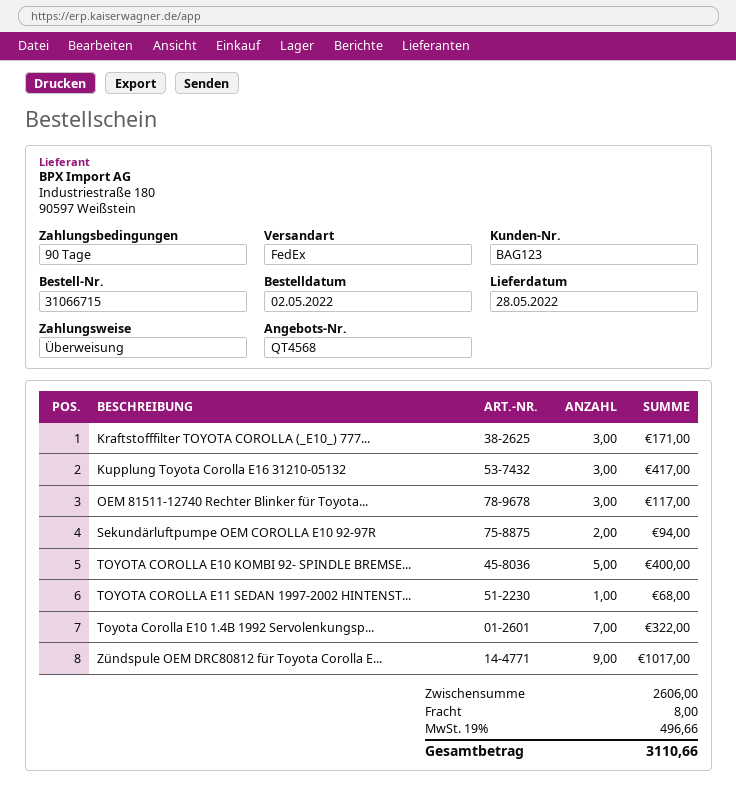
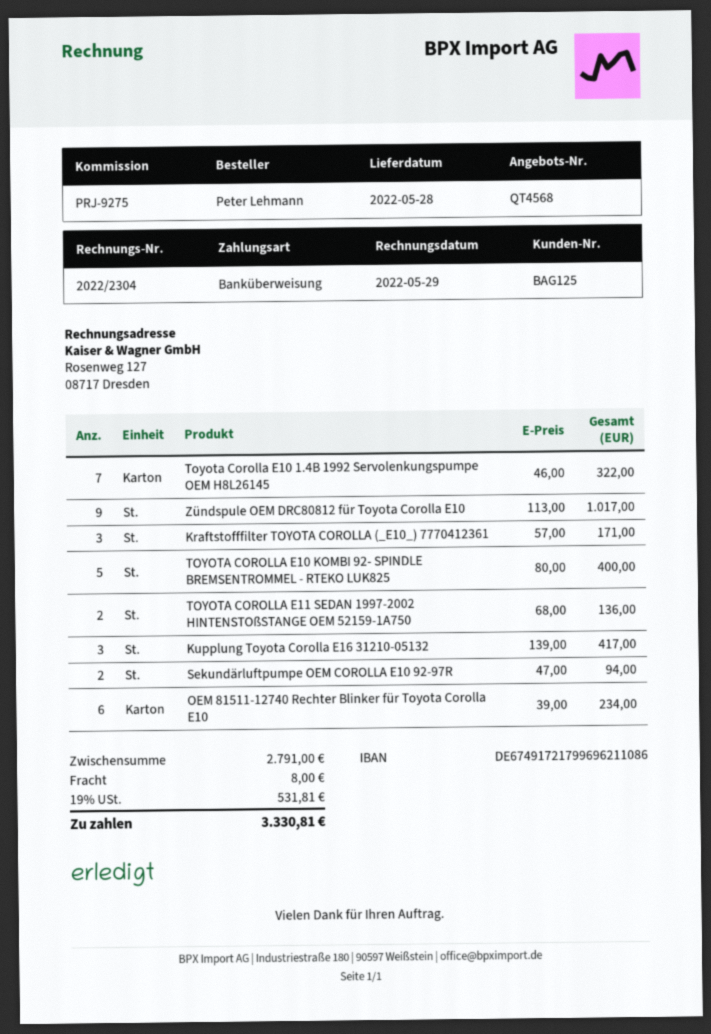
customer number: BAG123 -> BAG125
OEM 81511-12740 Rechter Blinker für Toyota...: 3 for 117.00 -> 6 for 234.00
TOYOTA COROLLA E11 SEDAN 1997-2002 HINTENST...: 1 for 68.00 -> 2 for 136.00
subtotal: 2606.00 -> 2791.00
tax: 19% = 496.66 -> 19% = 531.81
total: 3110.66 -> 3330.81

